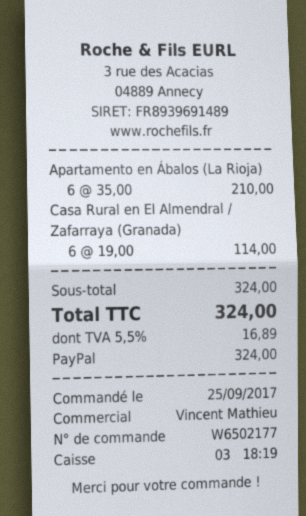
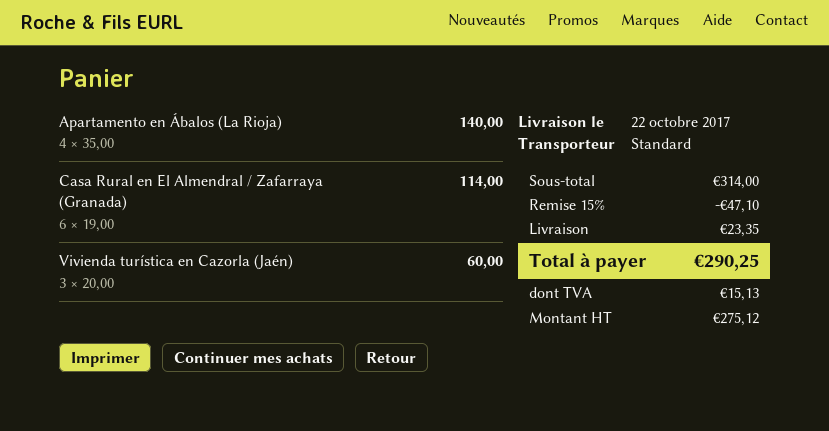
Apartamento en Ábalos (La Rioja): 6 x 35.00 = 210.00 -> 4 x 35.00 = 140.00
Vivienda turística en Cazorla (Jaén): none -> 3 x 20.00 = 60.00
subtotal: 324.00 -> 314.00
discount: none -> 15% = 47.10
shipping: none -> 23.35
tax: 16.89 -> 15.13
total: 324.00 -> 290.25

